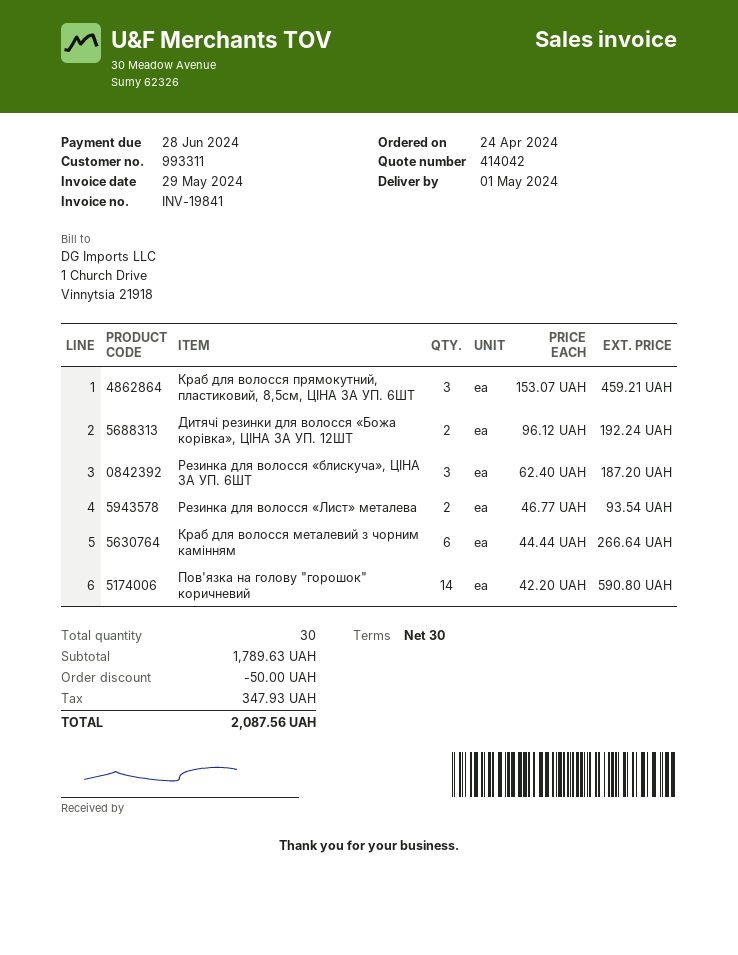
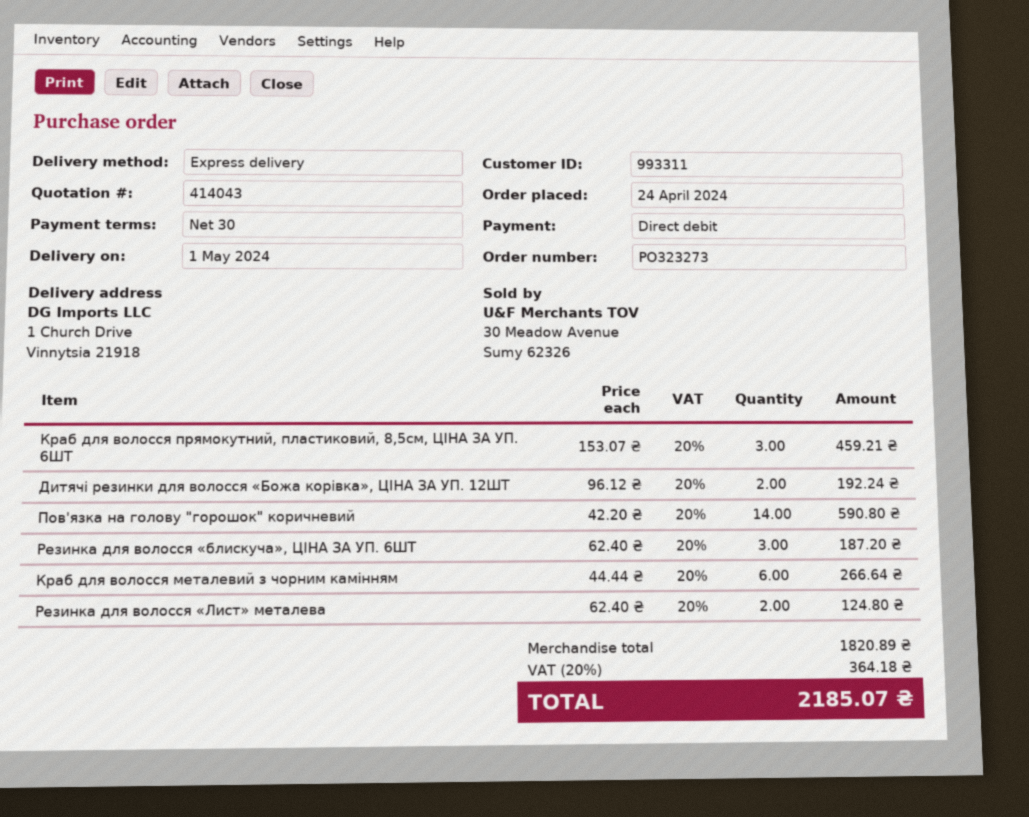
quote number: 414042 -> 414043
Резинка для волосся «Лист» металева: 2 x 46.77 = 93.54 -> 2 x 62.40 = 124.80
subtotal: 1789.63 -> 1820.89
discount: 50.00 -> none
tax: 347.93 -> 364.18
total: 2087.56 -> 2185.07

